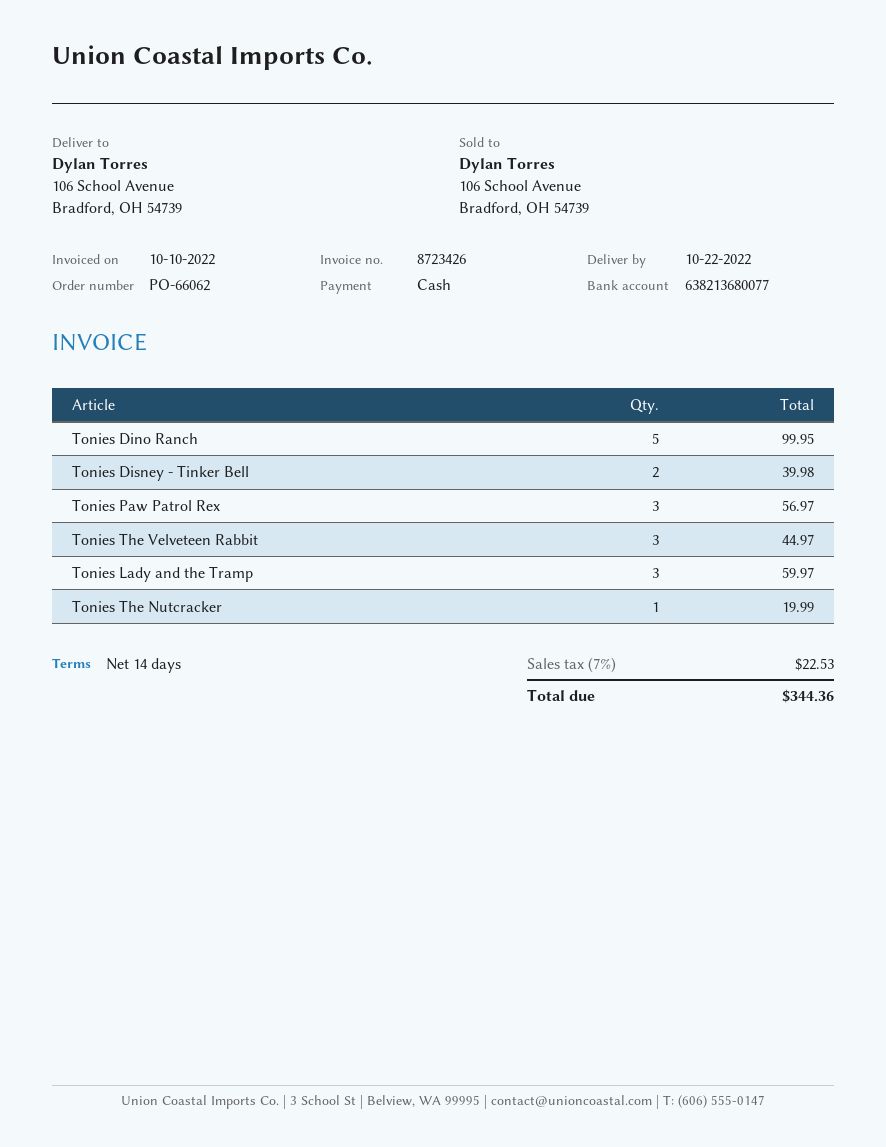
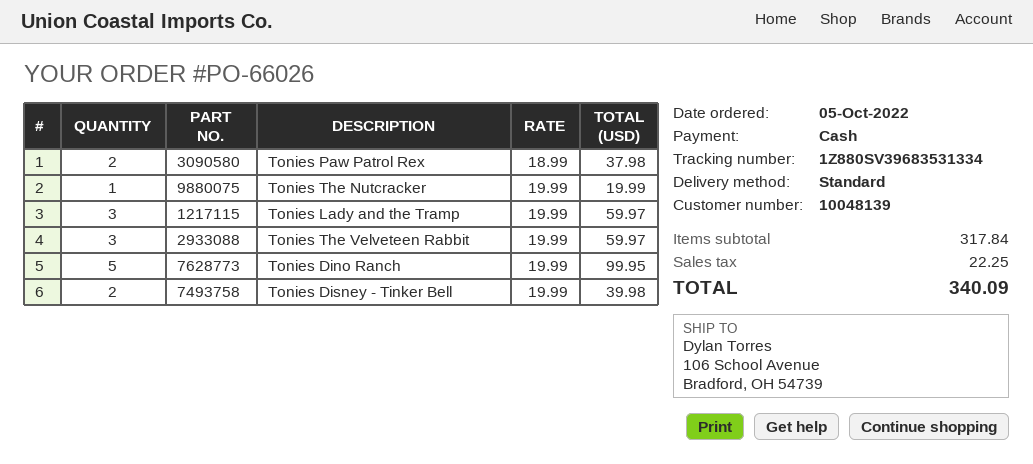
order number: PO-66062 -> PO-66026
Tonies Paw Patrol Rex: 3 for 56.97 -> 2 for 37.98
Tonies The Velveteen Rabbit: 3 for 44.97 -> 3 for 59.97
tax: 22.53 -> 22.25
total: 344.36 -> 340.09

